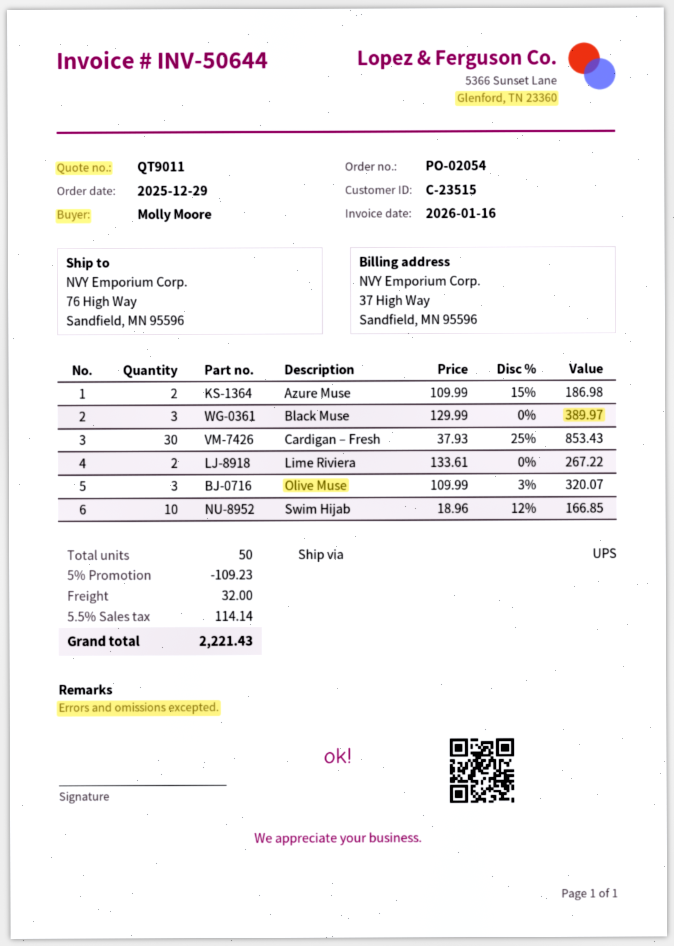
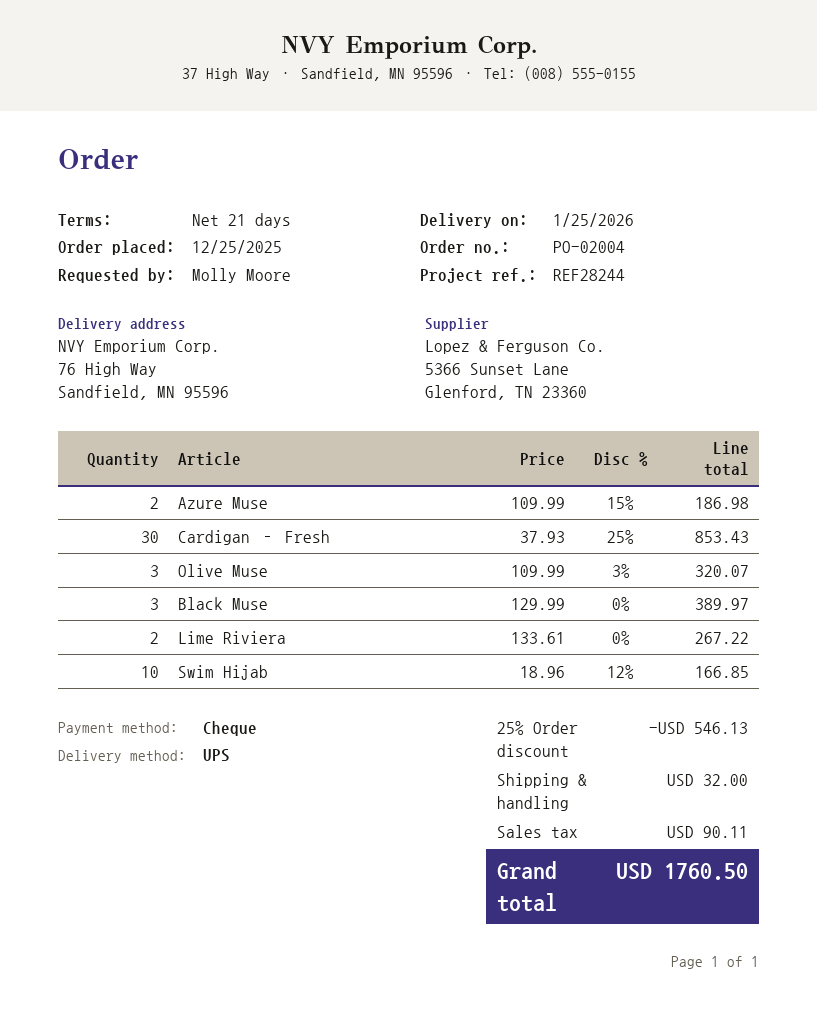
order number: PO-02054 -> PO-02004
order date: 2025-12-29 -> 2025-12-25
discount: 5% = 109.23 -> 25% = 546.13
tax: 114.14 -> 90.11
total: 2221.43 -> 1760.50

